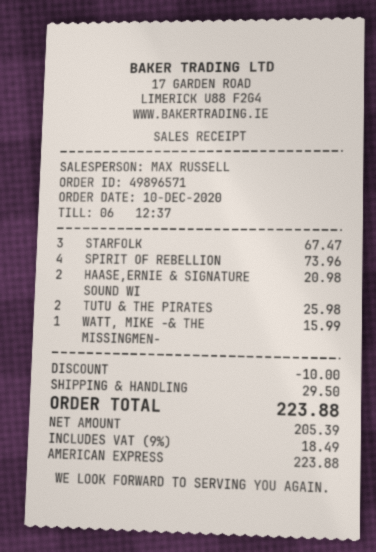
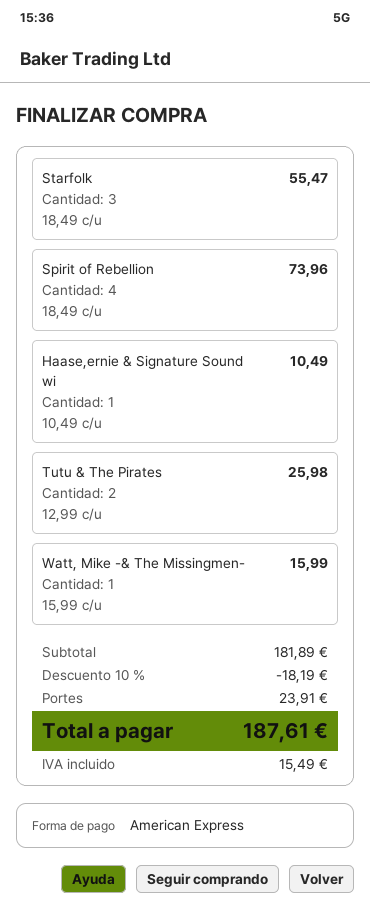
STARFOLK: 3 for 67.47 -> 3 for 55.47
HAASE,ERNIE & SIGNATURE SOUND WI: 2 for 20.98 -> 1 for 10.49
discount: 10.00 -> 18.19
shipping: 29.50 -> 23.91
tax: 18.49 -> 15.49
total: 223.88 -> 187.61

